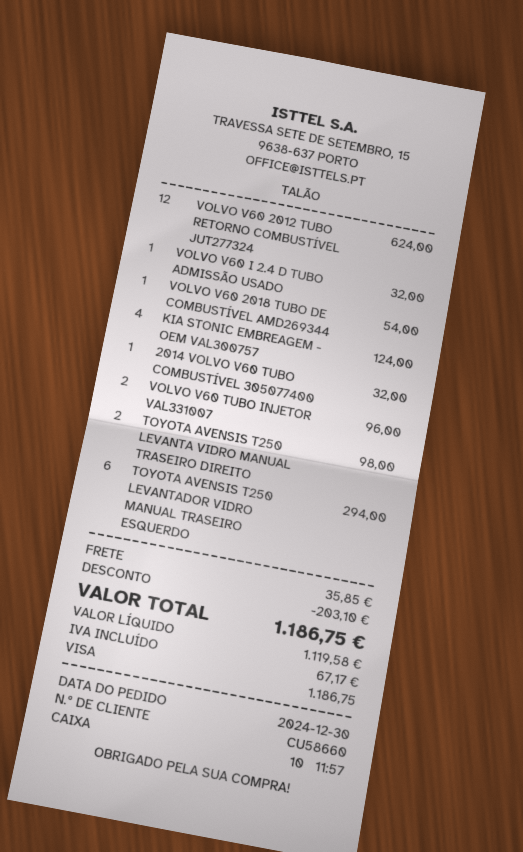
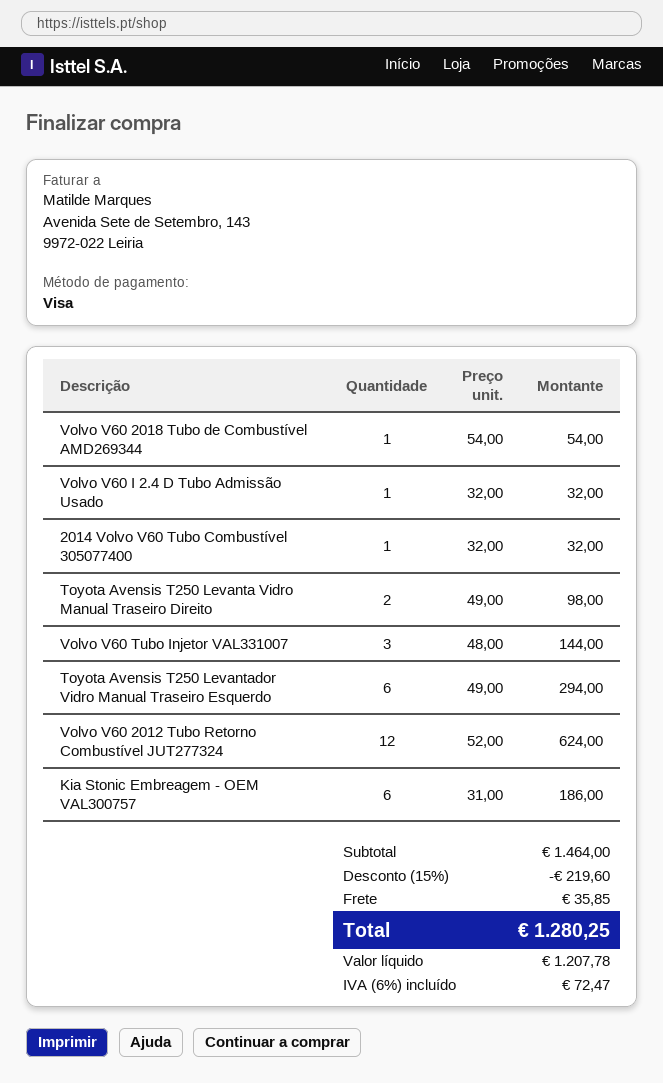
KIA STONIC EMBREAGEM - OEM VAL300757: 4 for 124.00 -> 6 for 186.00
VOLVO V60 TUBO INJETOR VAL331007: 2 for 96.00 -> 3 for 144.00
discount: 203.10 -> 219.60
net: 1119.58 -> 1207.78
tax: 67.17 -> 72.47
total: 1186.75 -> 1280.25

